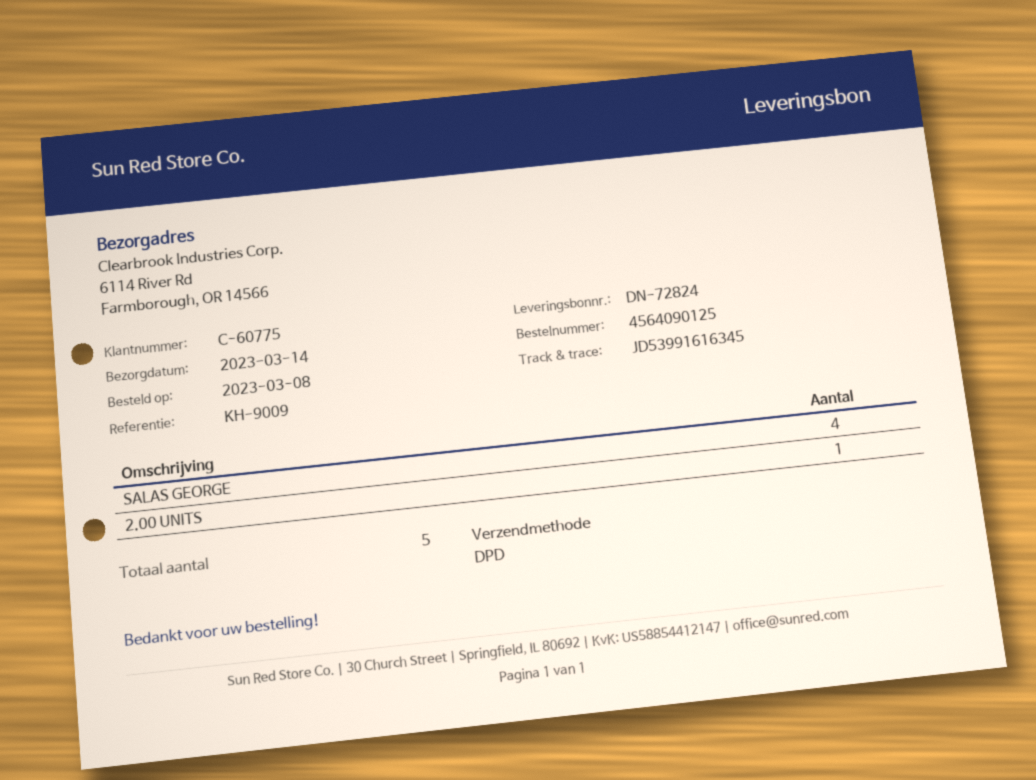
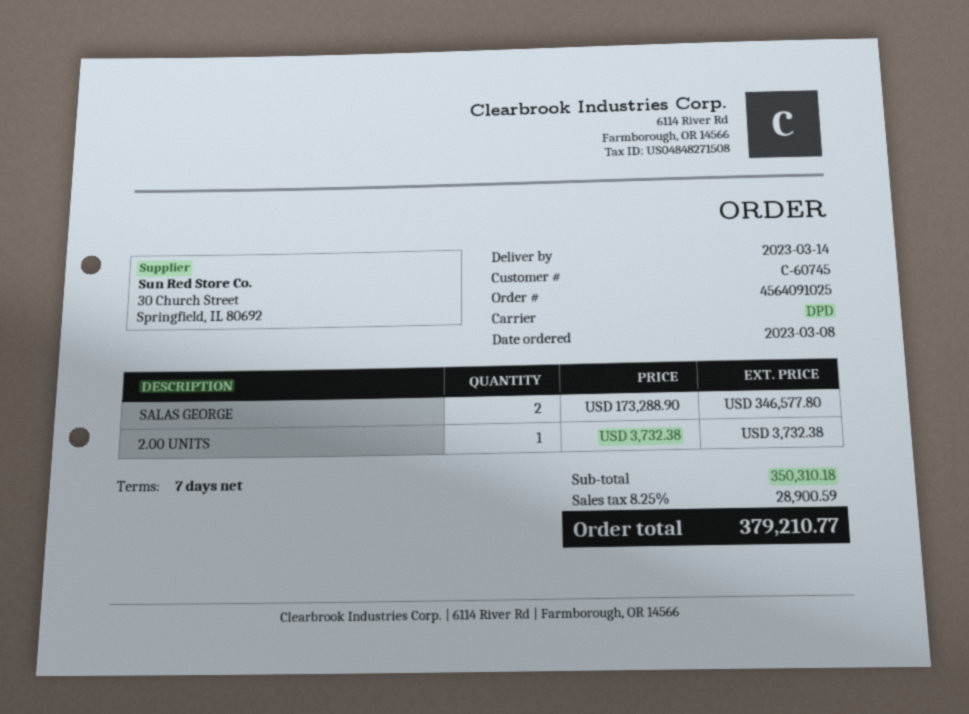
order number: 4564090125 -> 4564091025
customer number: C-60775 -> C-60745
SALAS GEORGE: 4 -> 2

